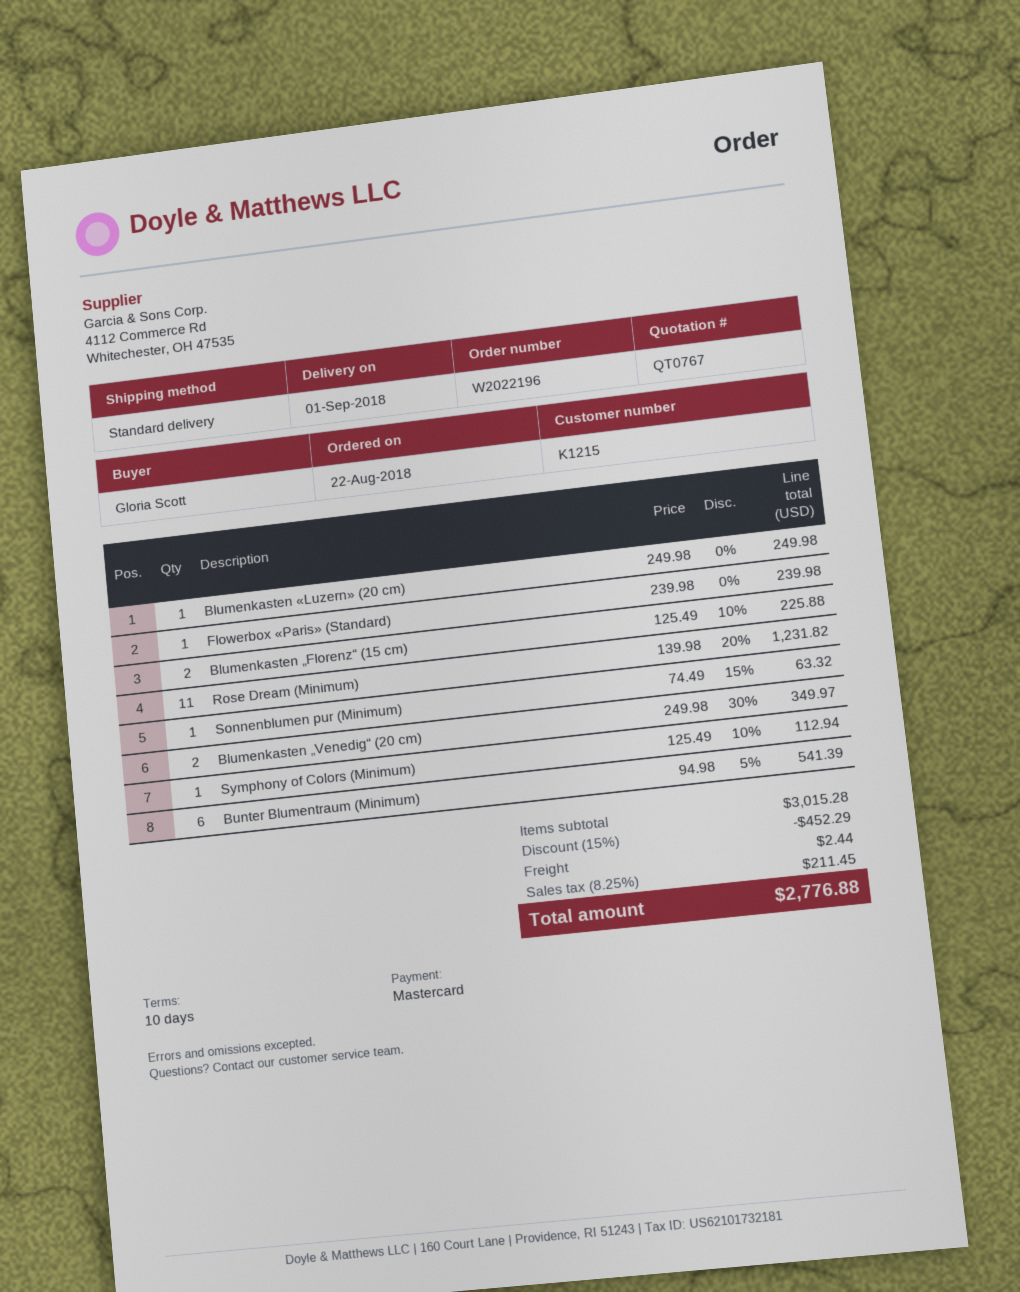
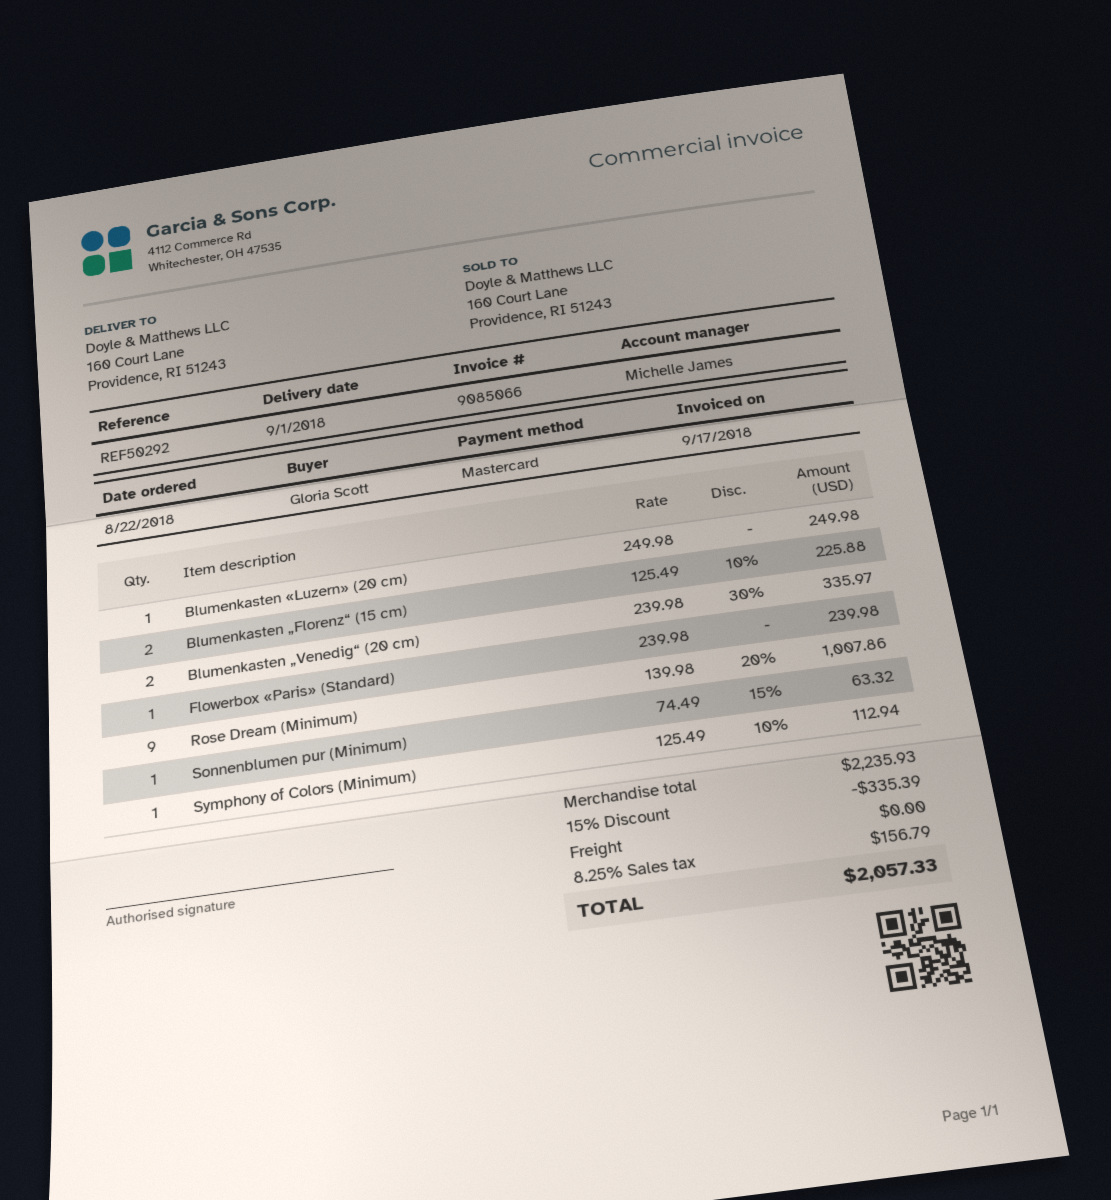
Rose Dream (Minimum): 11 x 139.98 - 20% = 1231.82 -> 9 x 139.98 - 20% = 1007.86
Blumenkasten „Venedig“ (20 cm): 2 x 249.98 - 30% = 349.97 -> 2 x 239.98 - 30% = 335.97
Bunter Blumentraum (Minimum): 6 x 94.98 - 5% = 541.39 -> none
subtotal: 3015.28 -> 2235.93
discount: 15% = 452.29 -> 15% = 335.39
shipping: 2.44 -> 0.00
tax: 8.25% = 211.45 -> 8.25% = 156.79
total: 2776.88 -> 2057.33

